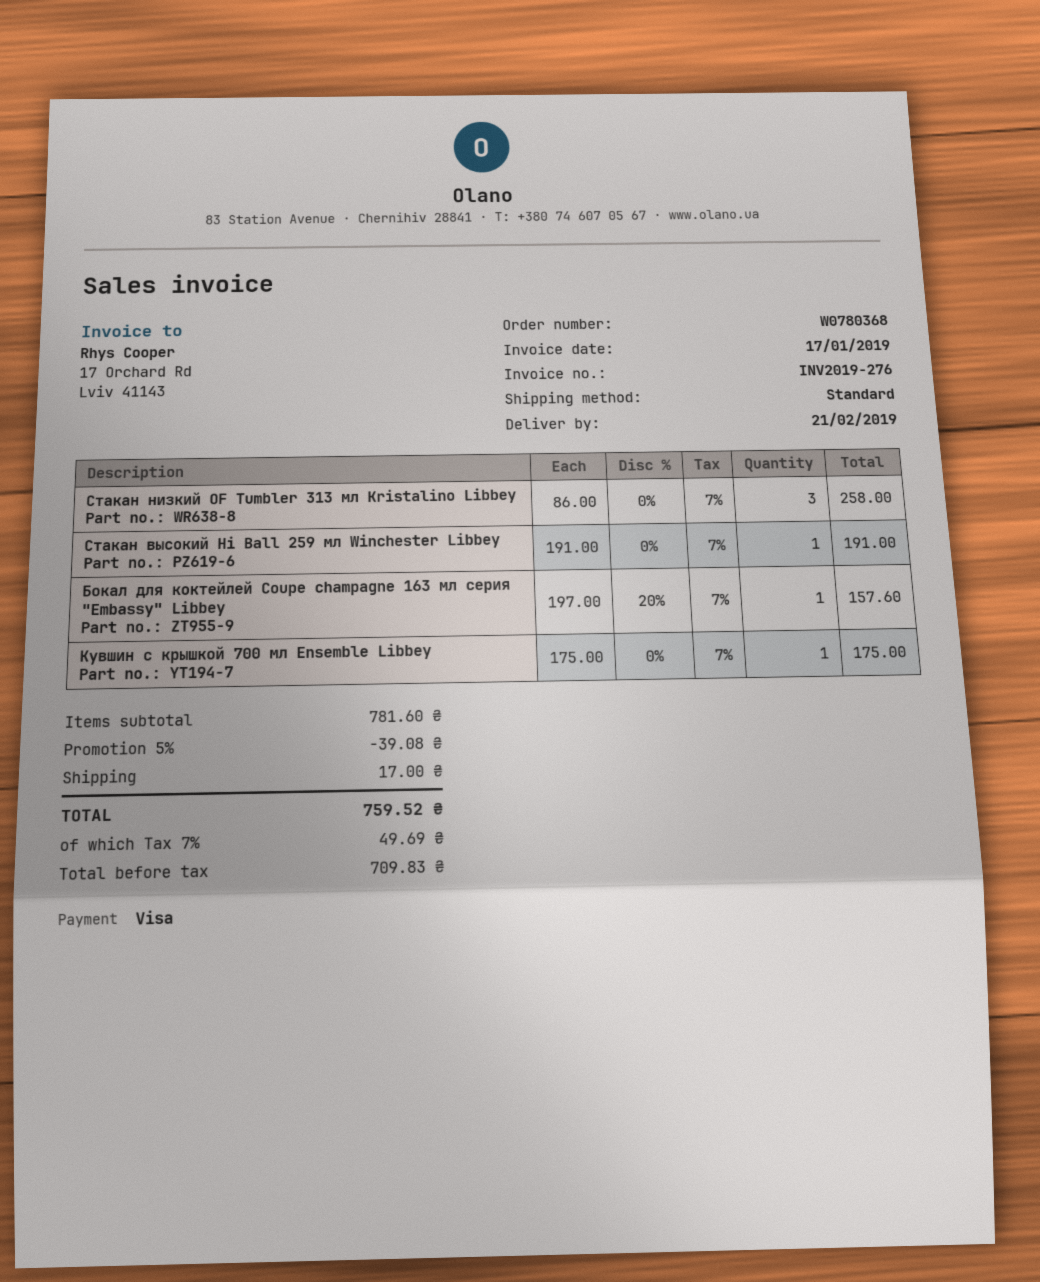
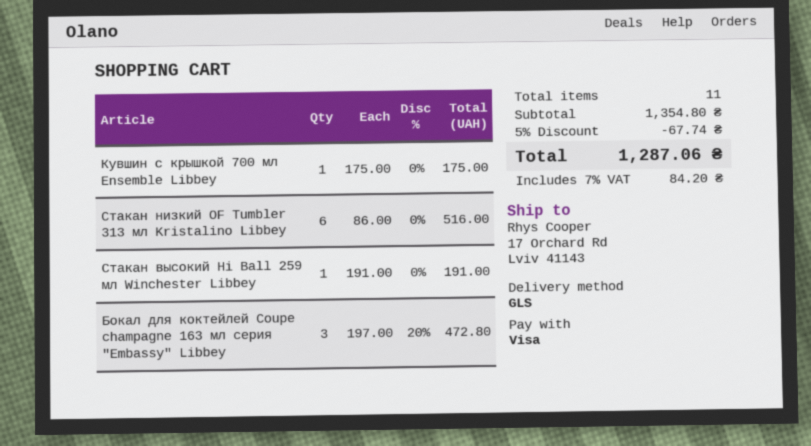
shipping method: standard -> GLS
Стакан низкий OF Tumbler 313 мл Kristalino Libbey: 3 x 86.00 = 258.00 -> 6 x 86.00 = 516.00
Бокал для коктейлей Coupe champagne 163 мл серия "Embassy" Libbey: 1 x 197.00 - 20% = 157.60 -> 3 x 197.00 - 20% = 472.80
subtotal: 781.60 -> 1354.80
discount: 5% = 39.08 -> 5% = 67.74
shipping: 17.00 -> none
tax: 7% = 49.69 -> 7% = 84.20
total: 759.52 -> 1287.06

